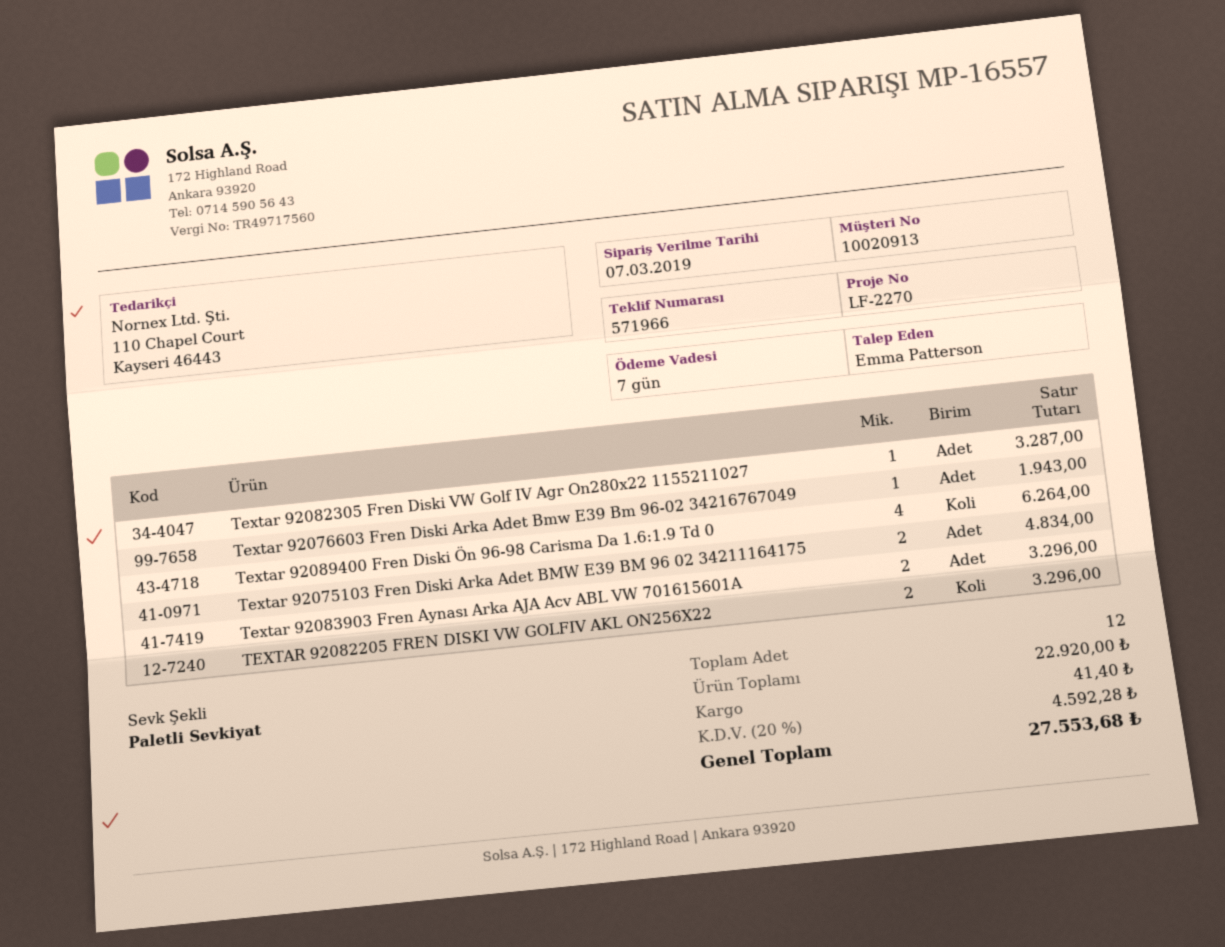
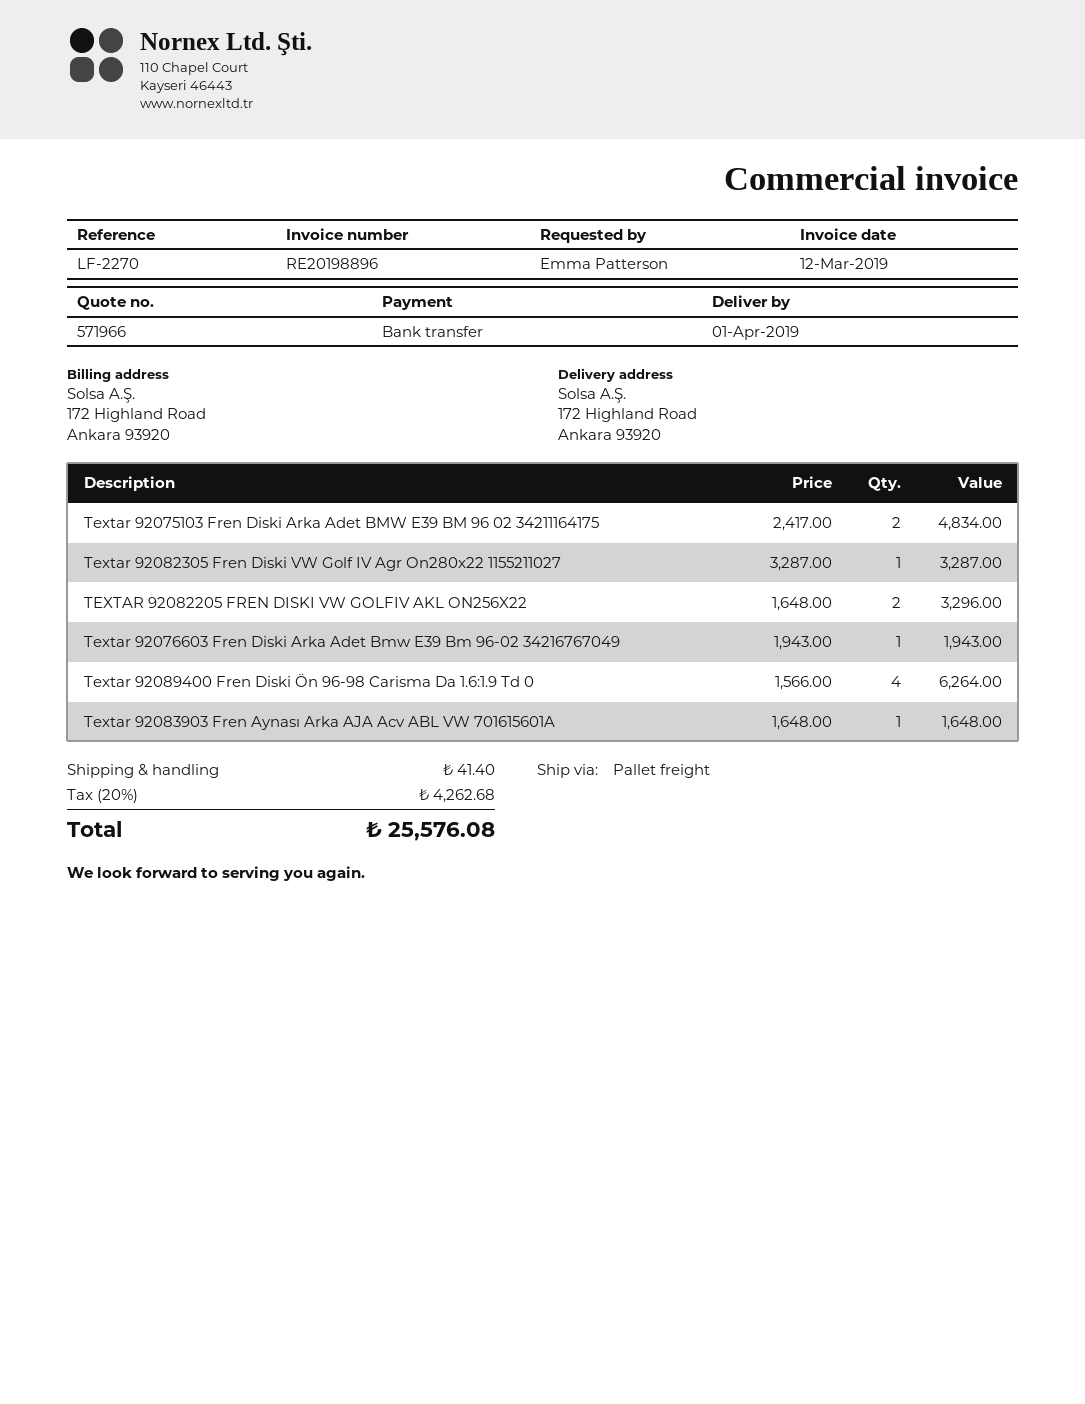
Textar 92083903 Fren Aynası Arka AJA Acv ABL VW 701615601A: 2 for 3296.00 -> 1 for 1648.00
tax: 20% = 4592.28 -> 20% = 4262.68
total: 27553.68 -> 25576.08

